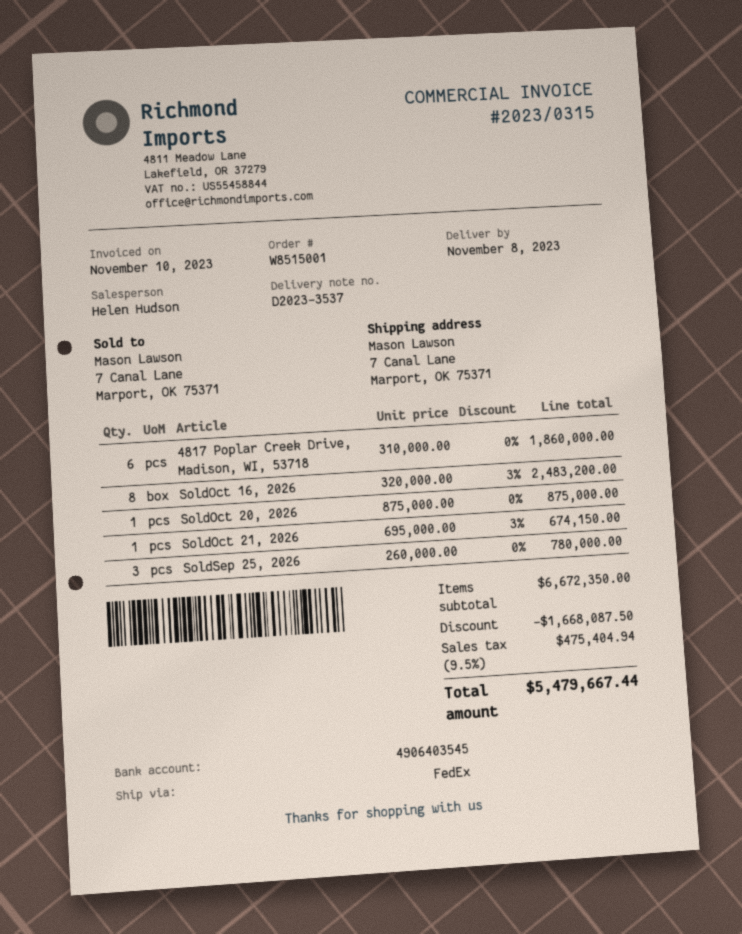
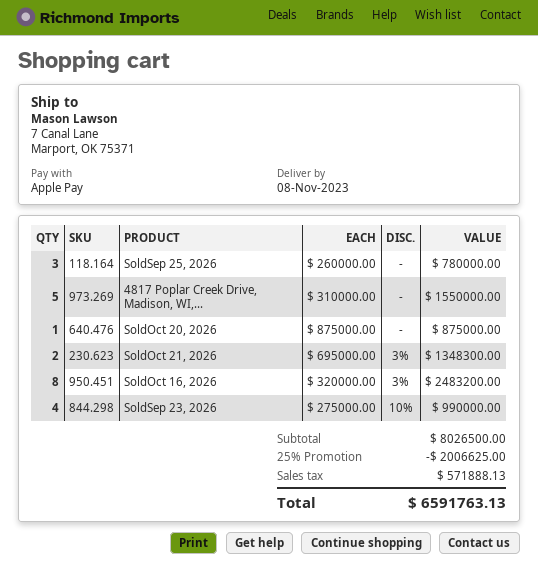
4817 Poplar Creek Drive, Madison, WI, 53718: 6 x 310000.00 = 1860000.00 -> 5 x 310000.00 = 1550000.00
SoldOct 21, 2026: 1 x 695000.00 - 3% = 674150.00 -> 2 x 695000.00 - 3% = 1348300.00
SoldSep 23, 2026: none -> 4 x 275000.00 - 10% = 990000.00
subtotal: 6672350.00 -> 8026500.00
discount: 1668087.50 -> 2006625.00
tax: 475404.94 -> 571888.13
total: 5479667.44 -> 6591763.13

